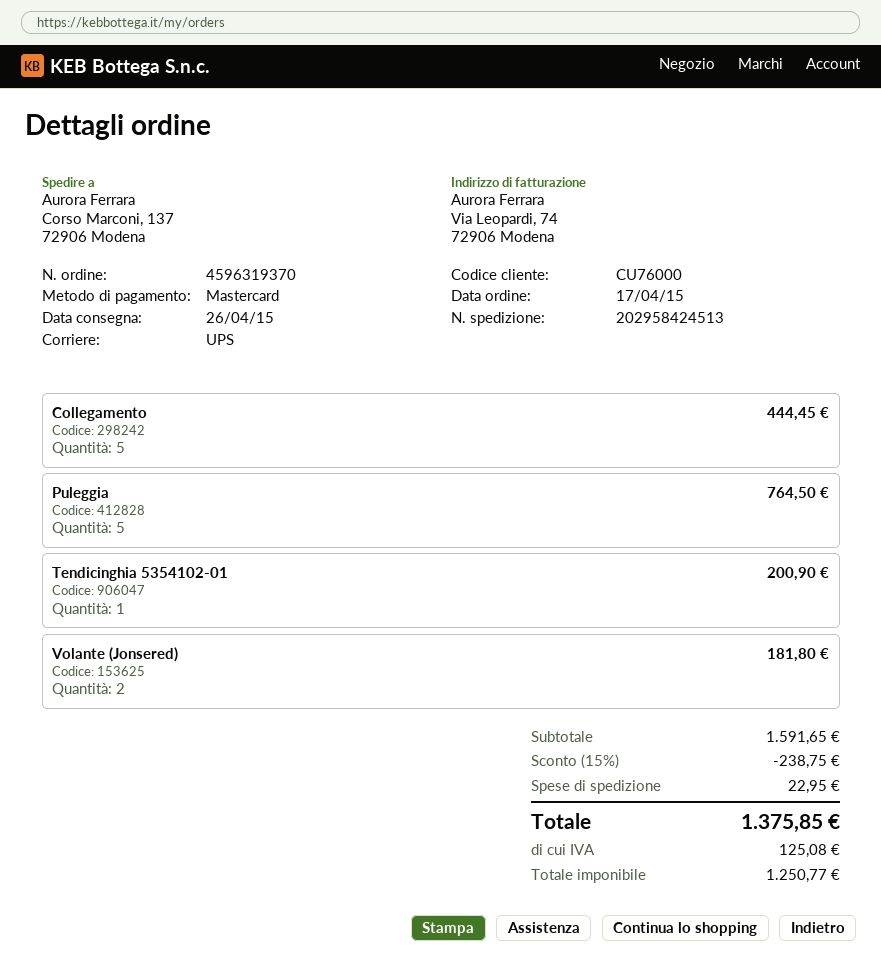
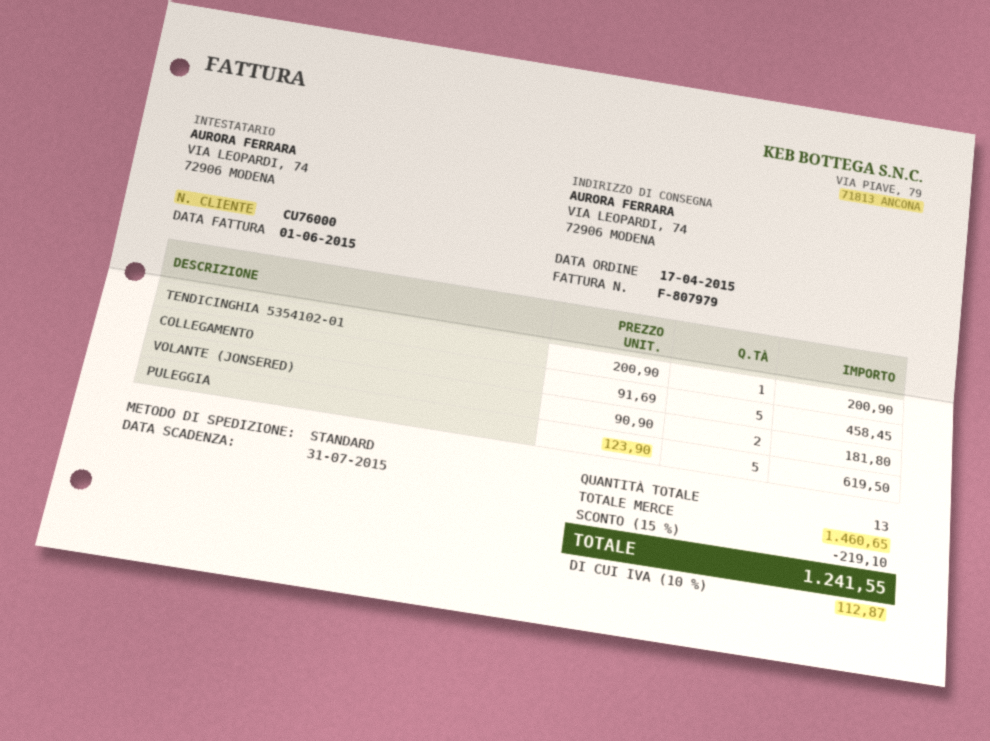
shipping method: UPS -> standard
ship to: Corso Marconi, 137, 72906 Modena -> VIA LEOPARDI, 74, 72906 MODENA
Collegamento: 5 for 444.45 -> 5 for 458.45
Puleggia: 5 for 764.50 -> 5 for 619.50
subtotal: 1591.65 -> 1460.65
discount: 15% = 238.75 -> 15% = 219.10
shipping: 22.95 -> none
tax: 125.08 -> 112.87
total: 1375.85 -> 1241.55

